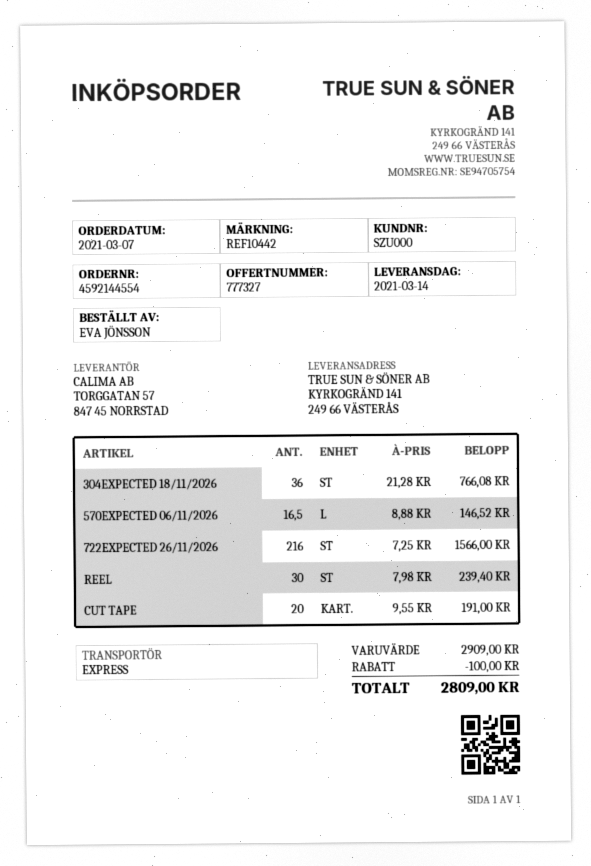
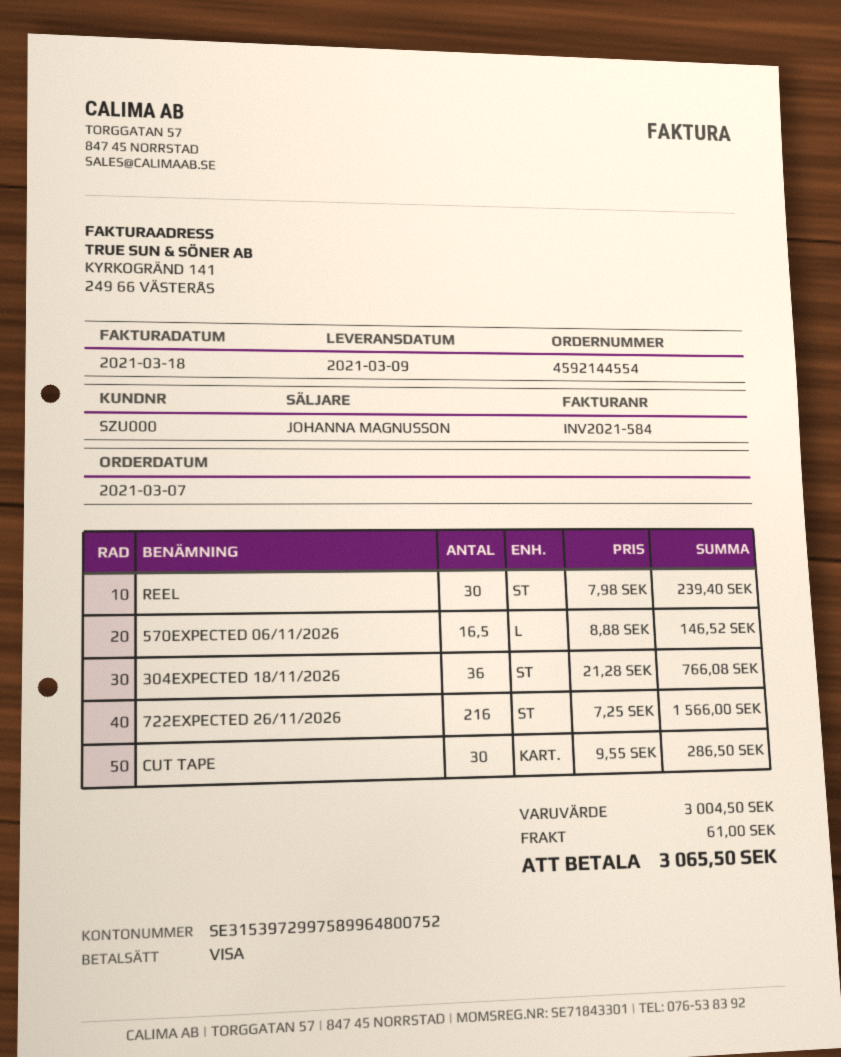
delivery date: 2021-03-14 -> 2021-03-09
CUT TAPE: 20 x 9.55 = 191.00 -> 30 x 9.55 = 286.50
subtotal: 2909.00 -> 3004.50
discount: 100.00 -> none
shipping: none -> 61.00
total: 2809.00 -> 3065.50

